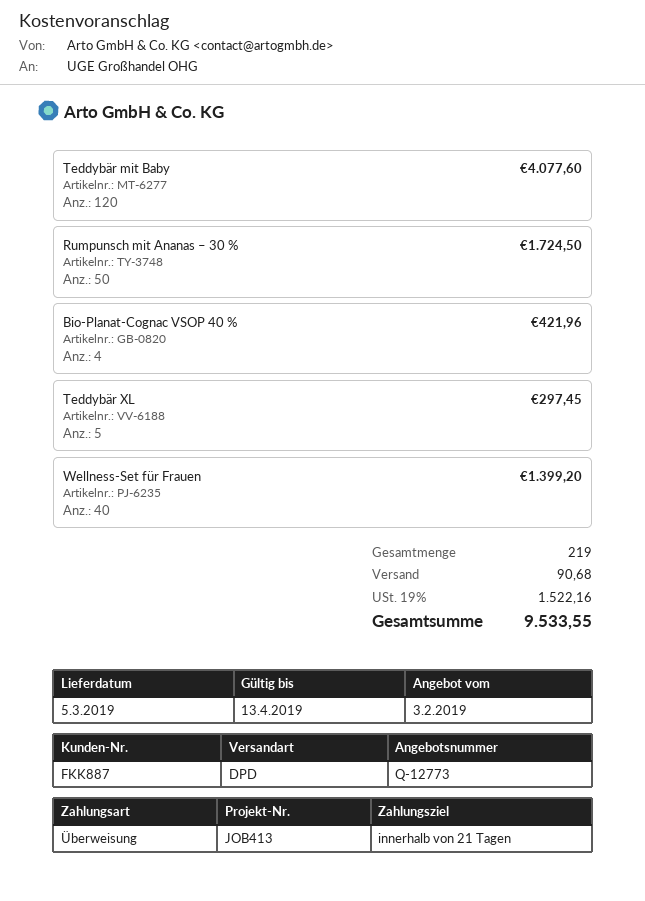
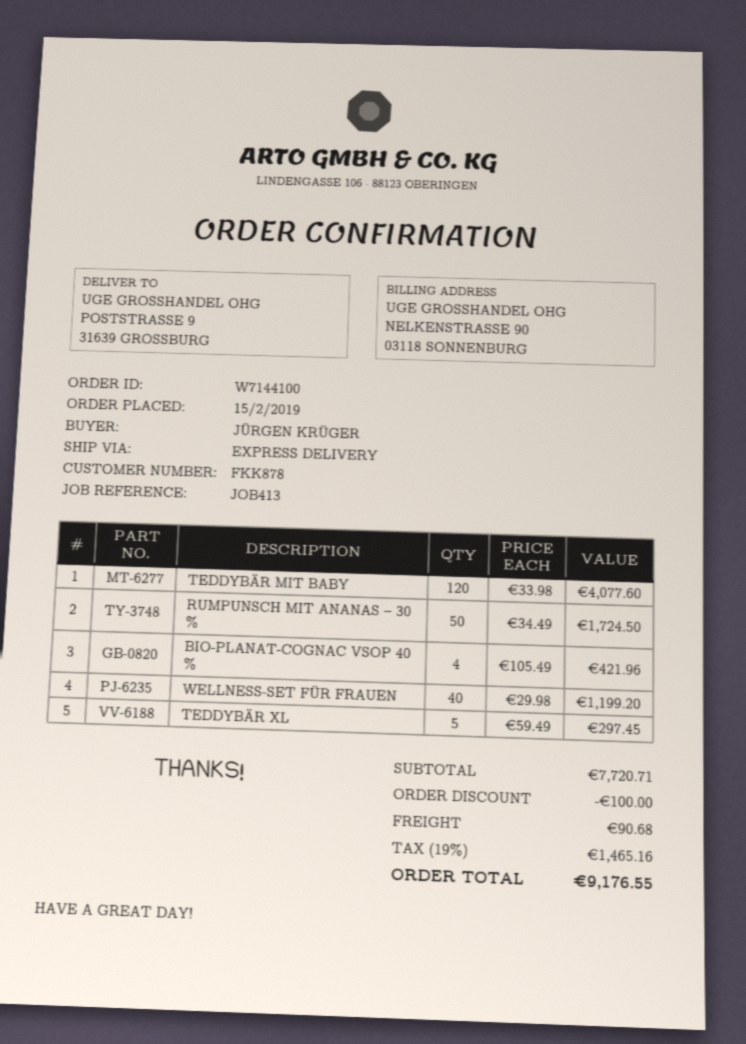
customer number: FKK887 -> FKK878
shipping method: DPD -> express
Wellness-Set für Frauen: 40 for 1399.20 -> 40 for 1199.20
discount: none -> 100.00
tax: 19% = 1522.16 -> 19% = 1465.16
total: 9533.55 -> 9176.55

